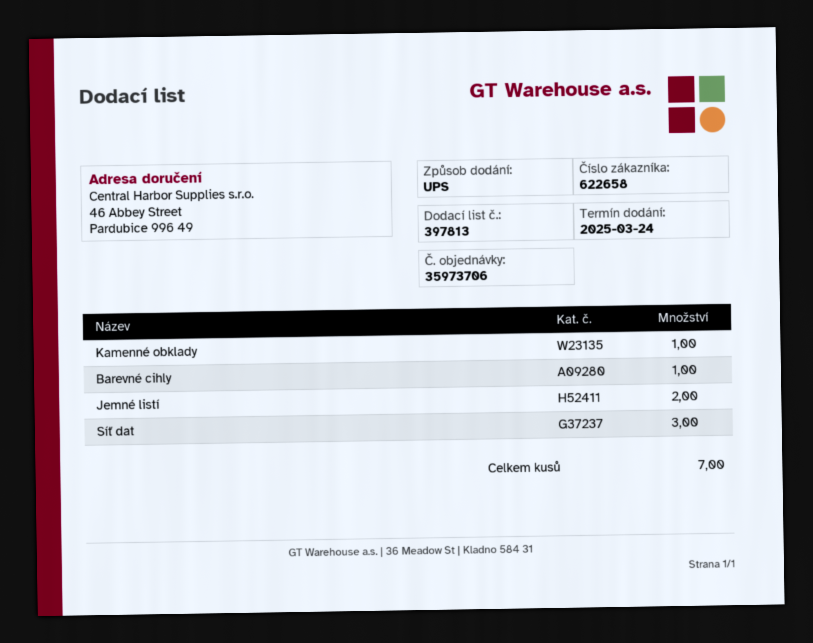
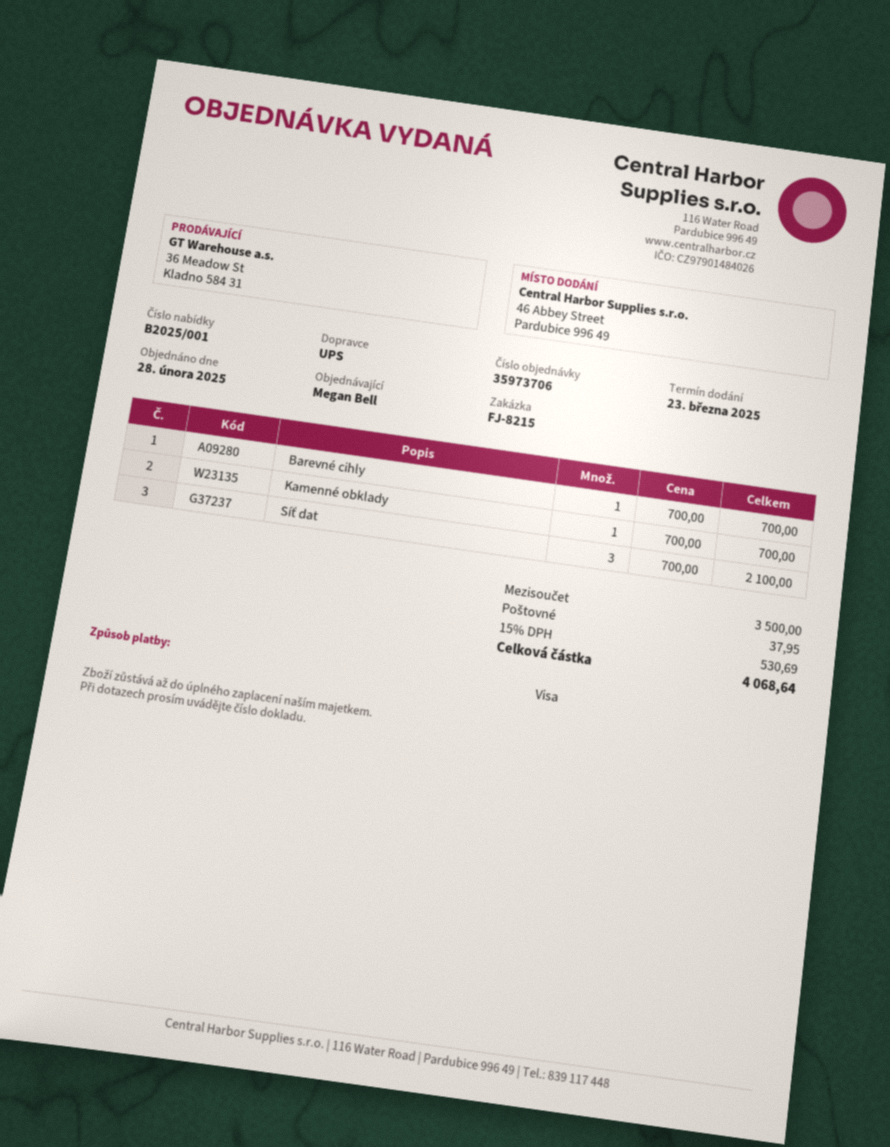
delivery date: 2025-03-24 -> 2025-03-23
Jemné listí: 2 -> none

